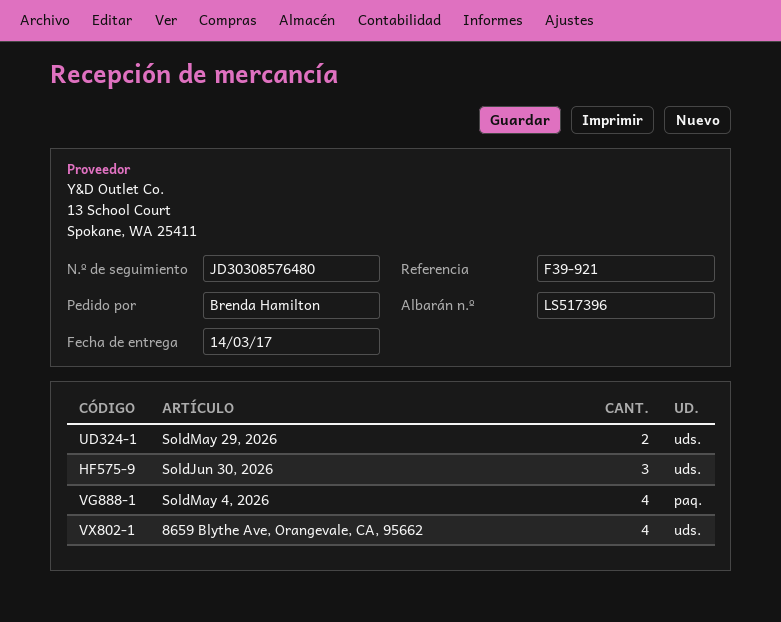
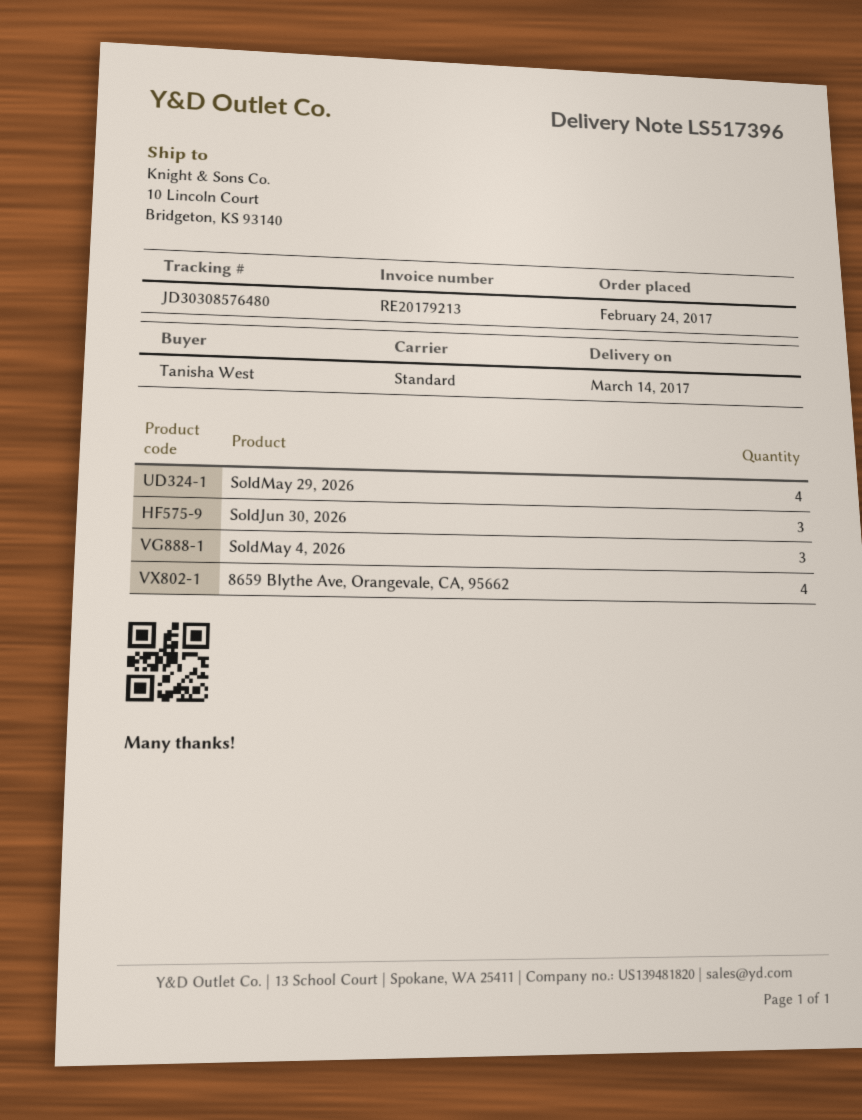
ordered by: Brenda Hamilton -> Tanisha West
SoldMay 29, 2026: 2 -> 4
SoldMay 4, 2026: 4 -> 3

